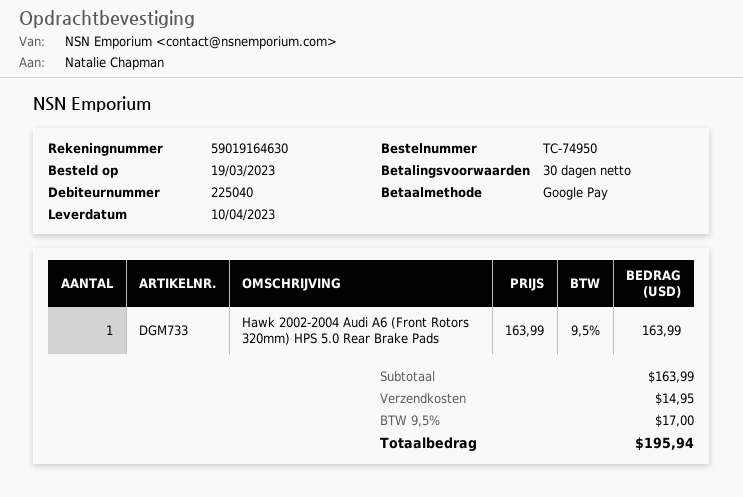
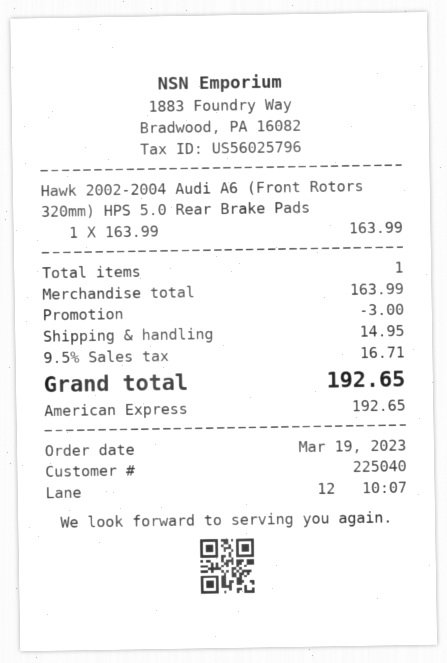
payment method: Google Pay -> American Express
discount: none -> 3.00
tax: 9.5% = 17.00 -> 9.5% = 16.71
total: 195.94 -> 192.65

